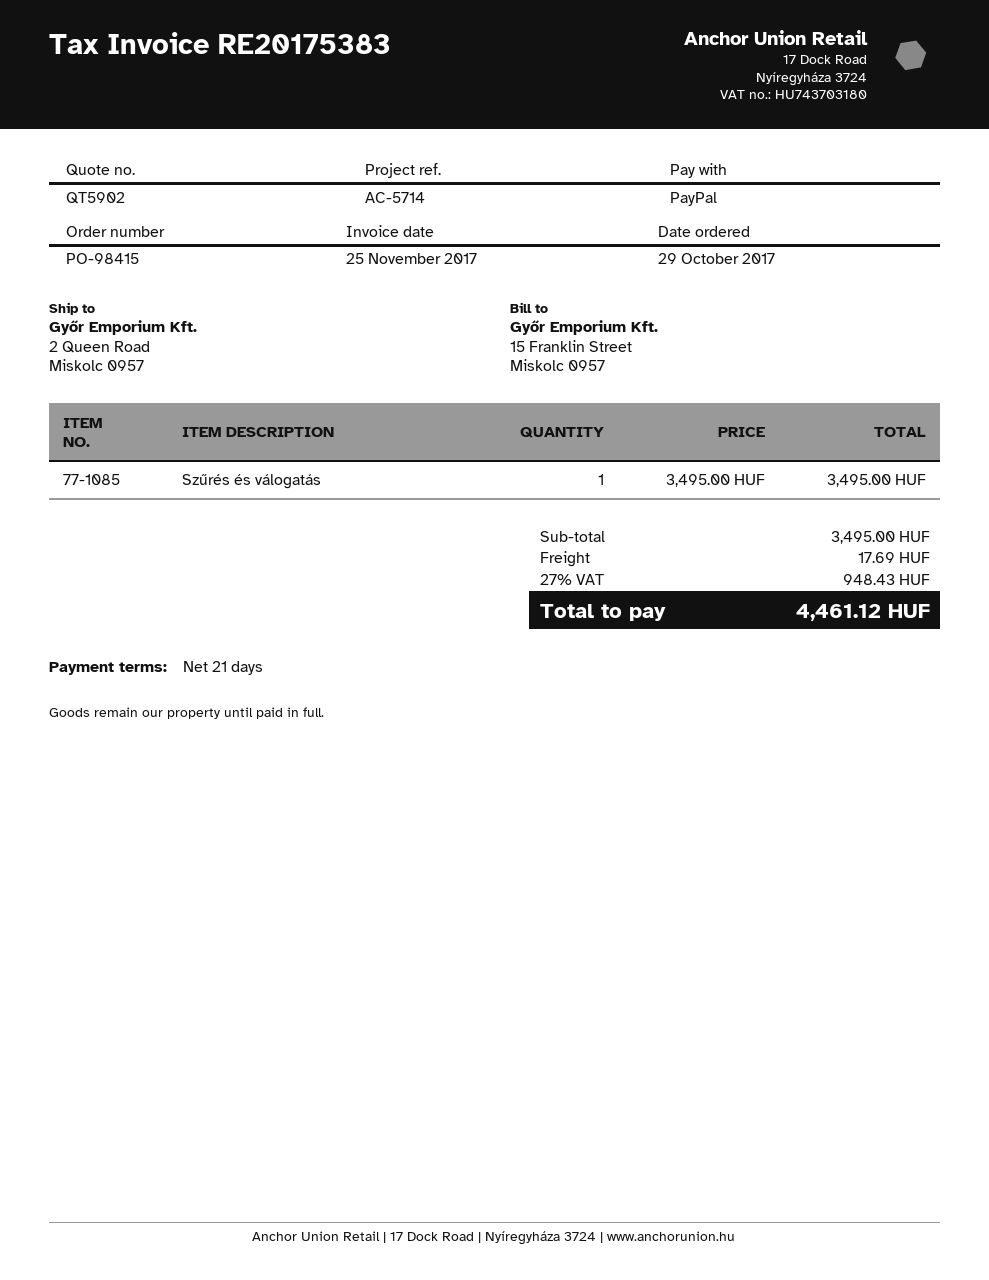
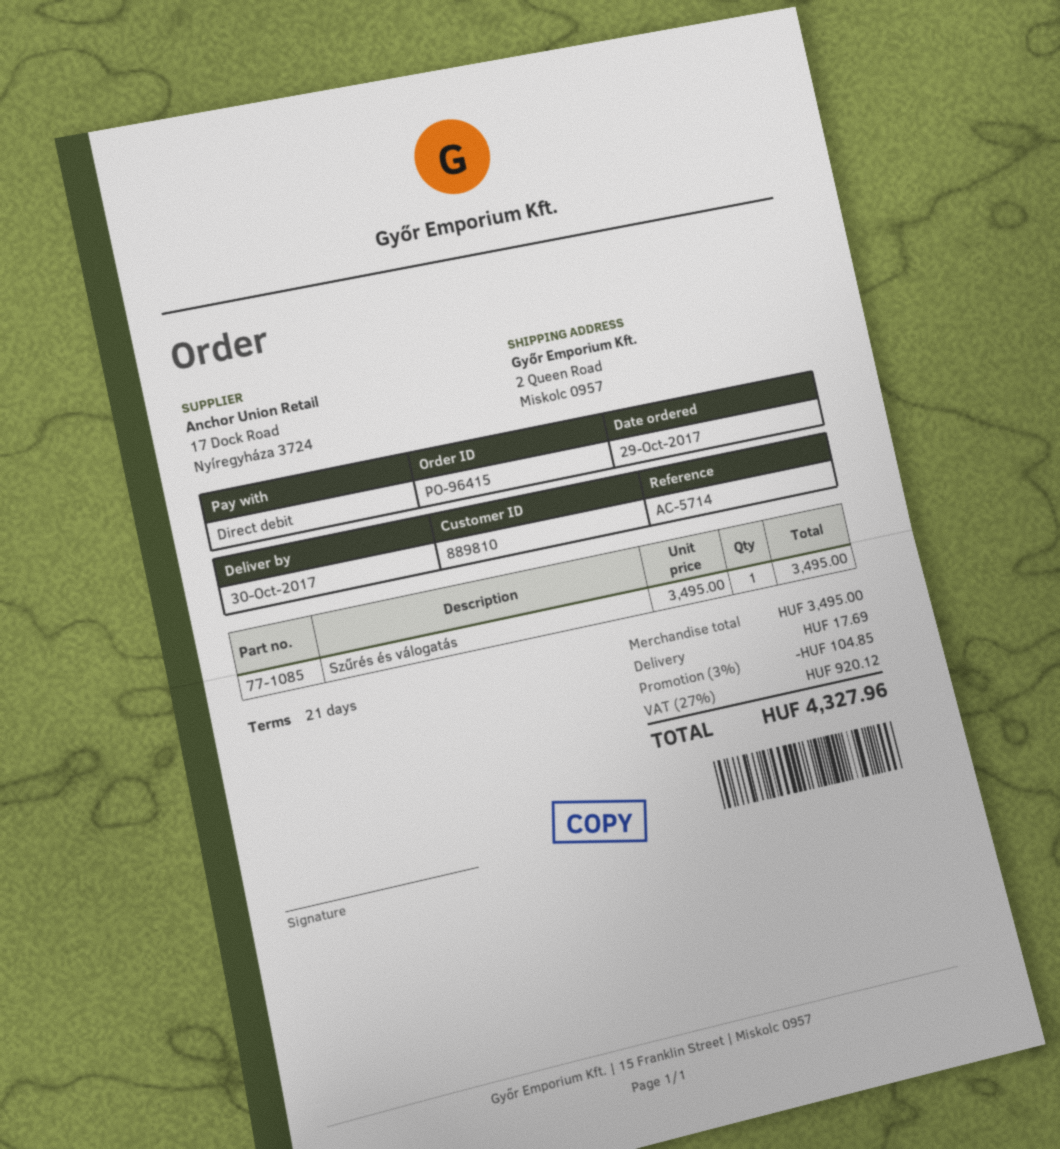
order number: PO-98415 -> PO-96415
payment method: PayPal -> direct debit
discount: none -> 3% = 104.85
tax: 27% = 948.43 -> 27% = 920.12
total: 4461.12 -> 4327.96

